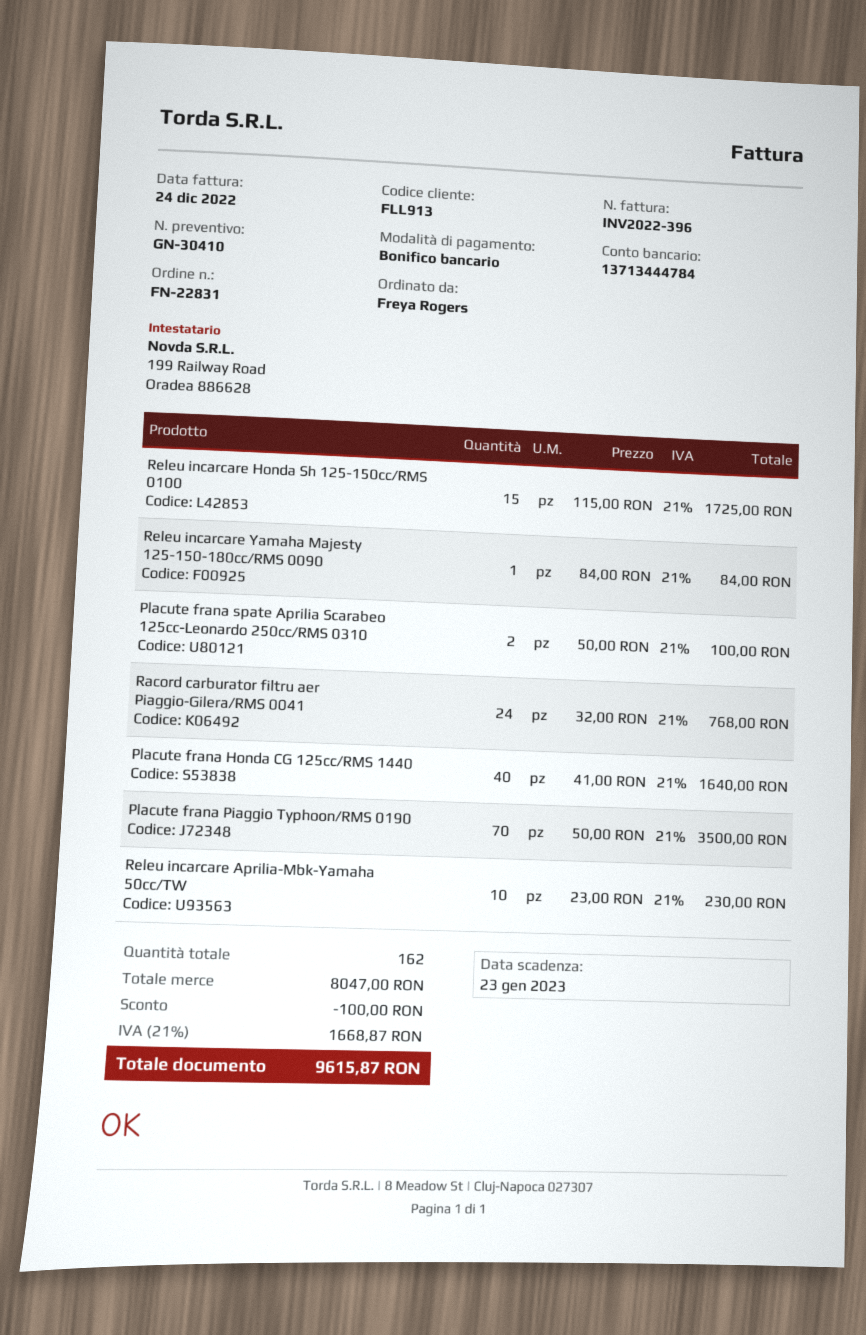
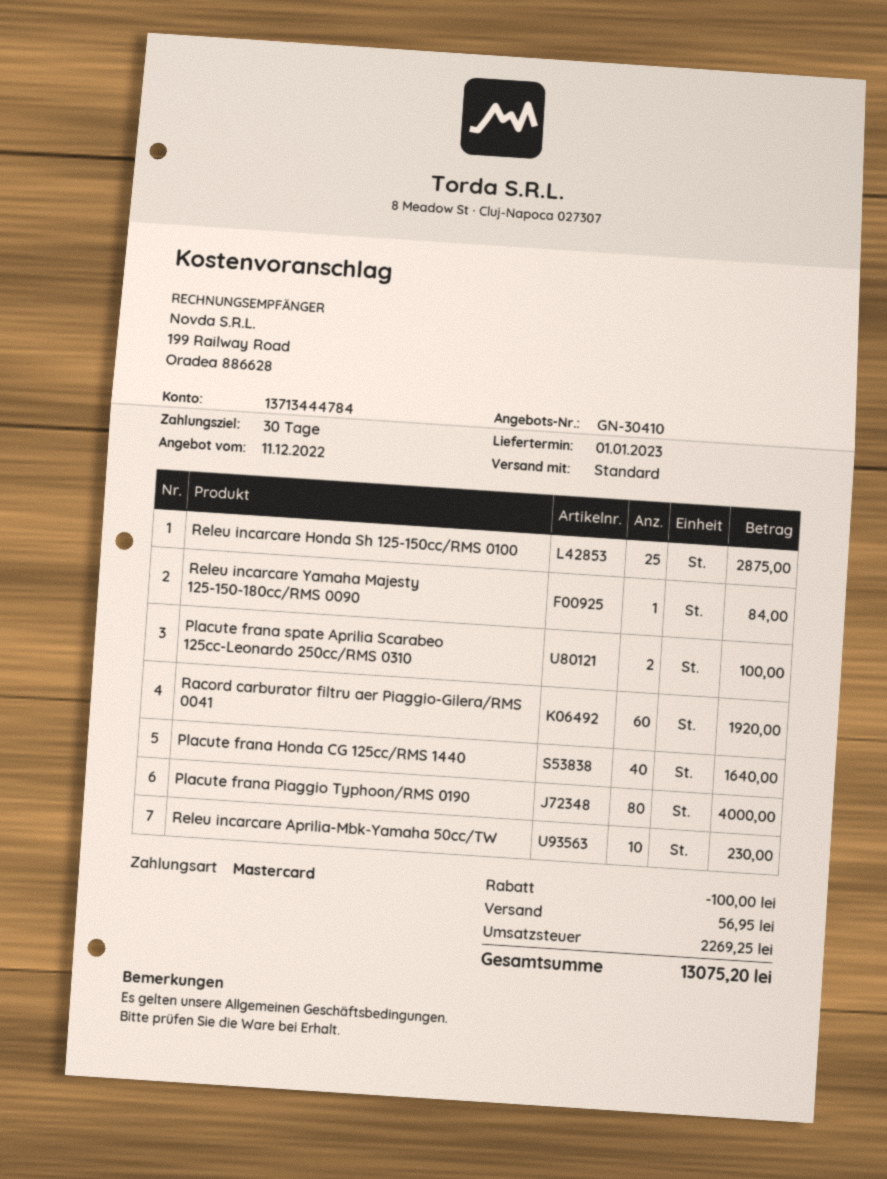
payment method: bank transfer -> Mastercard
Releu incarcare Honda Sh 125-150cc/RMS 0100: 15 for 1725.00 -> 25 for 2875.00
Racord carburator filtru aer Piaggio-Gilera/RMS 0041: 24 for 768.00 -> 60 for 1920.00
Placute frana Piaggio Typhoon/RMS 0190: 70 for 3500.00 -> 80 for 4000.00
shipping: none -> 56.95
tax: 1668.87 -> 2269.25
total: 9615.87 -> 13075.20

